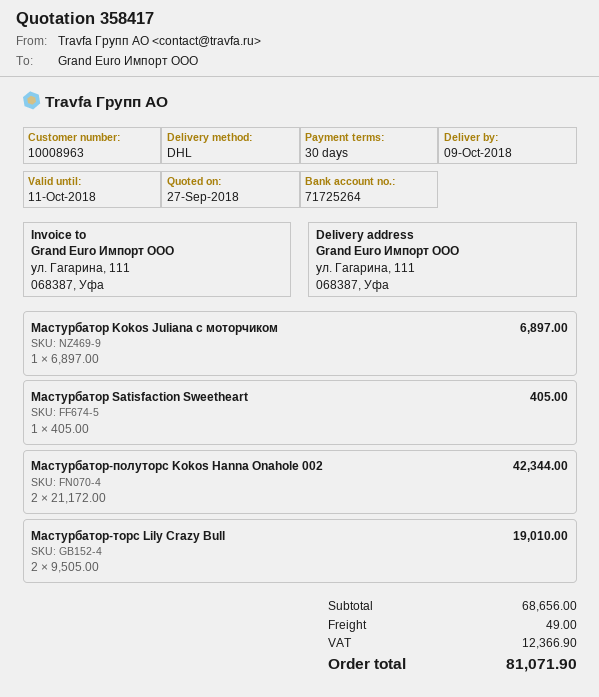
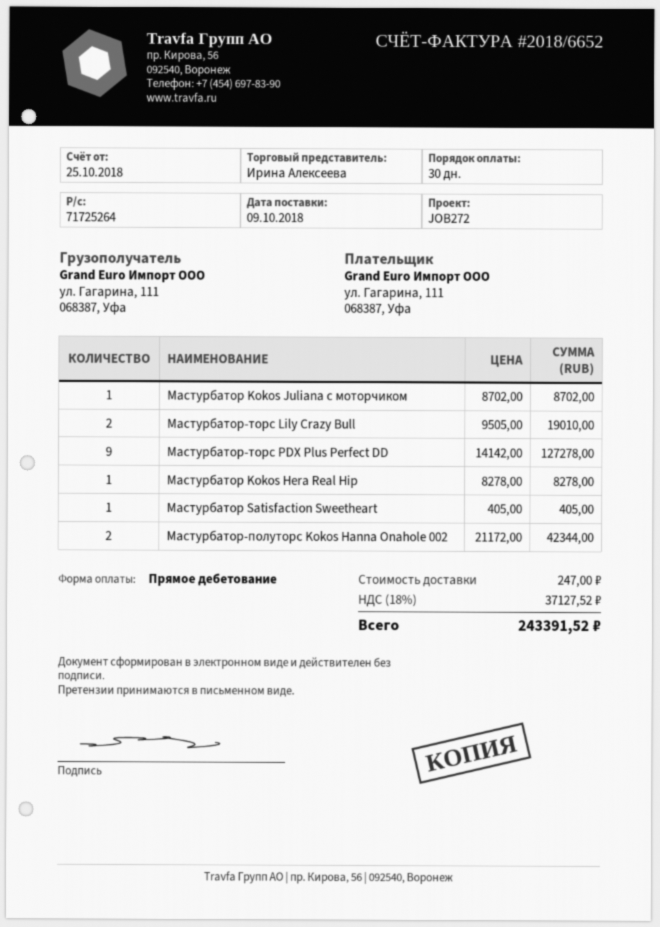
Мастурбатор Kokos Juliana с моторчиком: 1 x 6897.00 = 6897.00 -> 1 x 8702.00 = 8702.00
Мастурбатор-торс PDX Plus Perfect DD: none -> 9 x 14142.00 = 127278.00
Мастурбатор Kokos Hera Real Hip: none -> 1 x 8278.00 = 8278.00
shipping: 49.00 -> 247.00
tax: 12366.90 -> 37127.52
total: 81071.90 -> 243391.52

